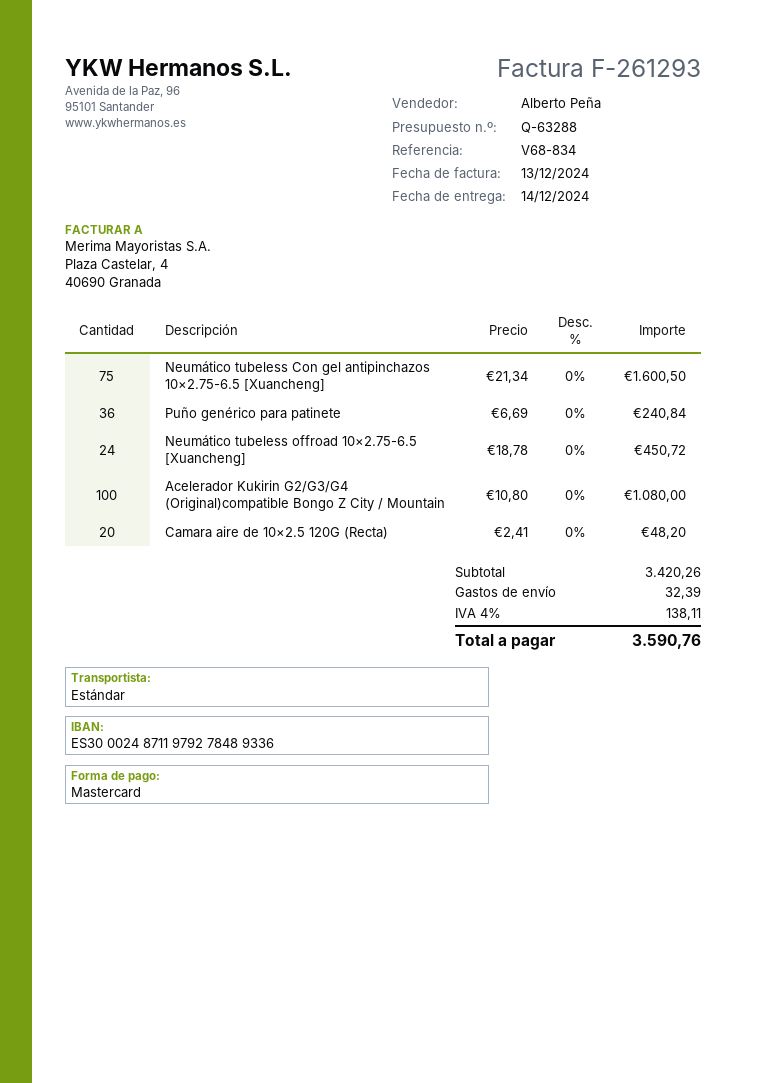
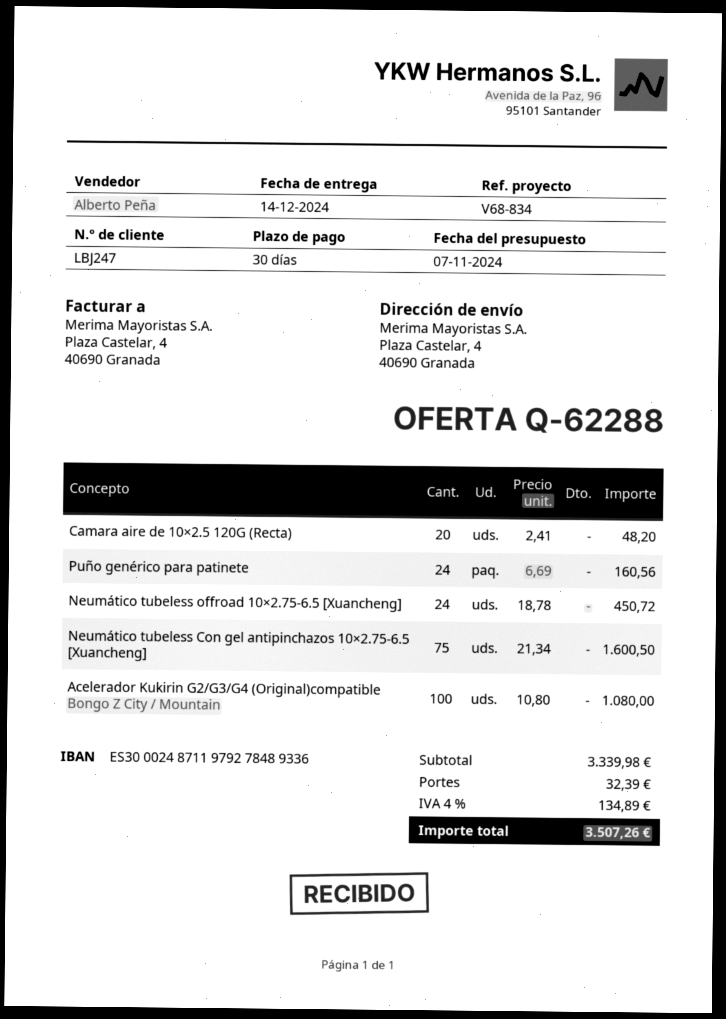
quote number: Q-63288 -> Q-62288
Puño genérico para patinete: 36 x 6.69 = 240.84 -> 24 x 6.69 = 160.56
subtotal: 3420.26 -> 3339.98
tax: 4% = 138.11 -> 4% = 134.89
total: 3590.76 -> 3507.26

